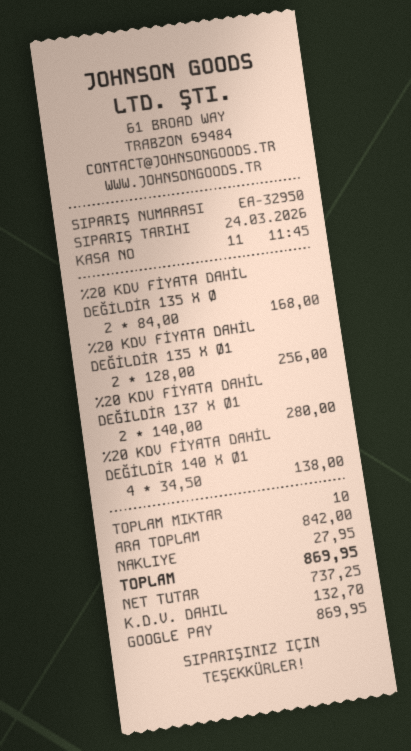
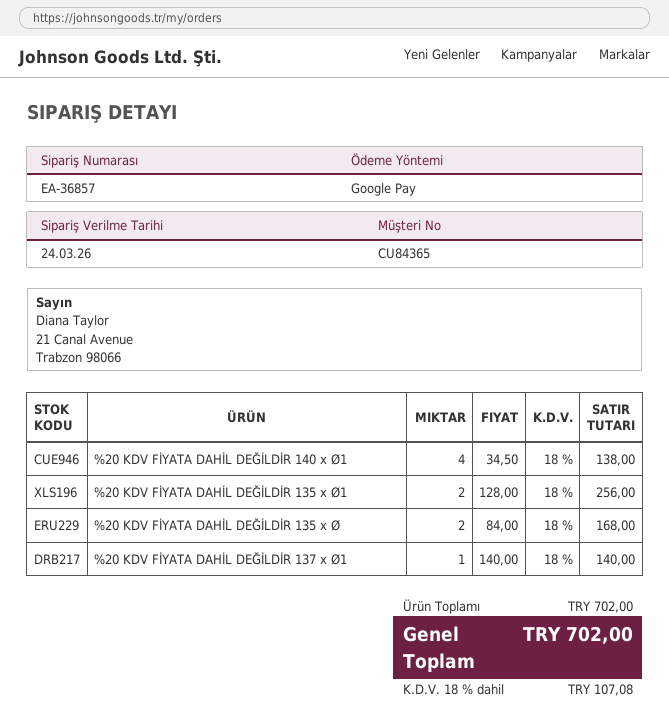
order number: EA-32950 -> EA-36857
%20 KDV FİYATA DAHİL DEĞİLDİR 137 X Ø1: 2 x 140.00 = 280.00 -> 1 x 140.00 = 140.00
subtotal: 842.00 -> 702.00
shipping: 27.95 -> none
tax: 132.70 -> 107.08
total: 869.95 -> 702.00

